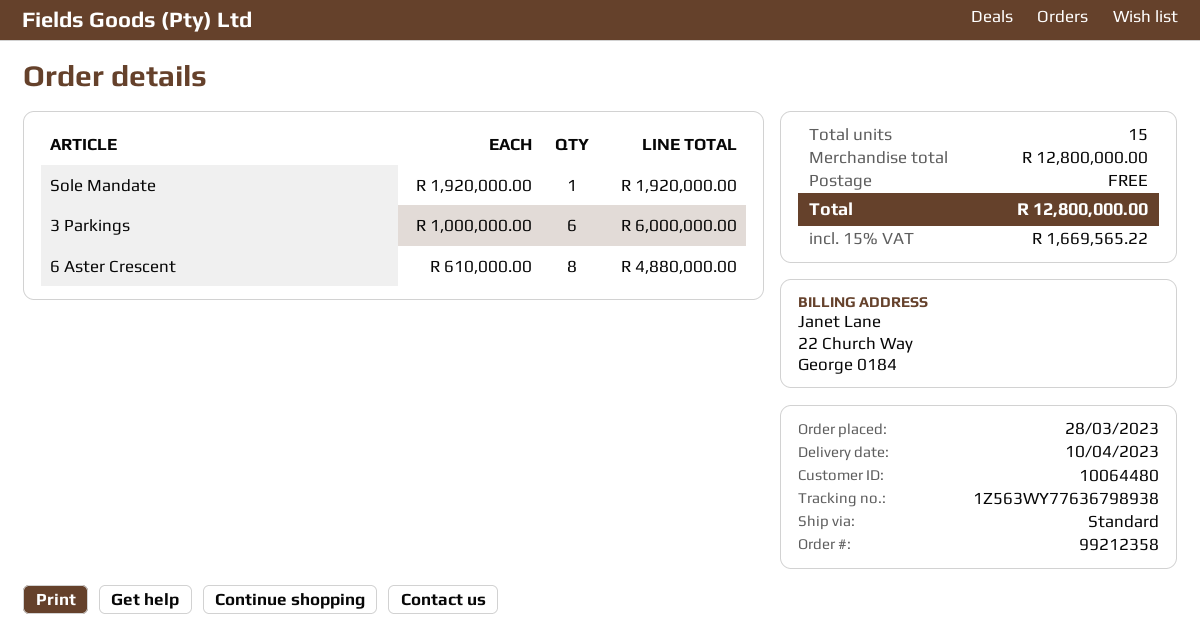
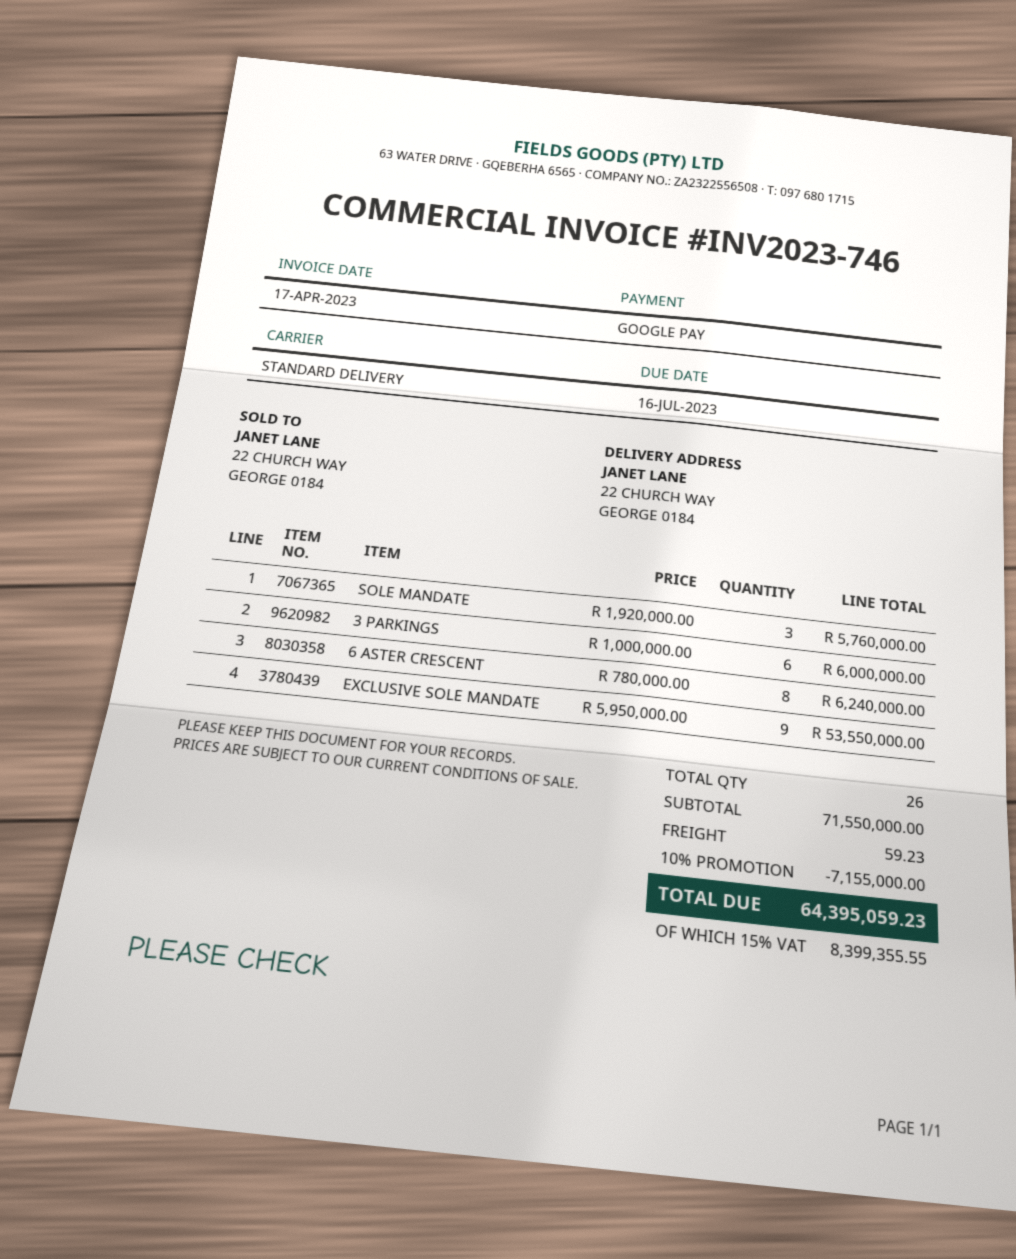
Sole Mandate: 1 x 1920000.00 = 1920000.00 -> 3 x 1920000.00 = 5760000.00
6 Aster Crescent: 8 x 610000.00 = 4880000.00 -> 8 x 780000.00 = 6240000.00
EXCLUSIVE SOLE MANDATE: none -> 9 x 5950000.00 = 53550000.00
total quantity: 15 -> 26
subtotal: 12800000.00 -> 71550000.00
discount: none -> 10% = 7155000.00
shipping: 0.00 -> 59.23
tax: 15% = 1669565.22 -> 15% = 8399355.55
total: 12800000.00 -> 64395059.23

